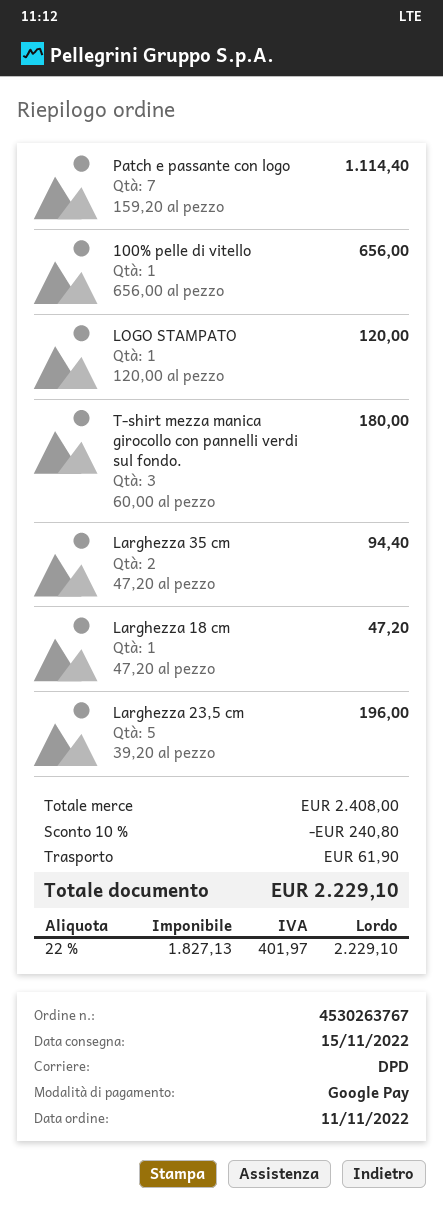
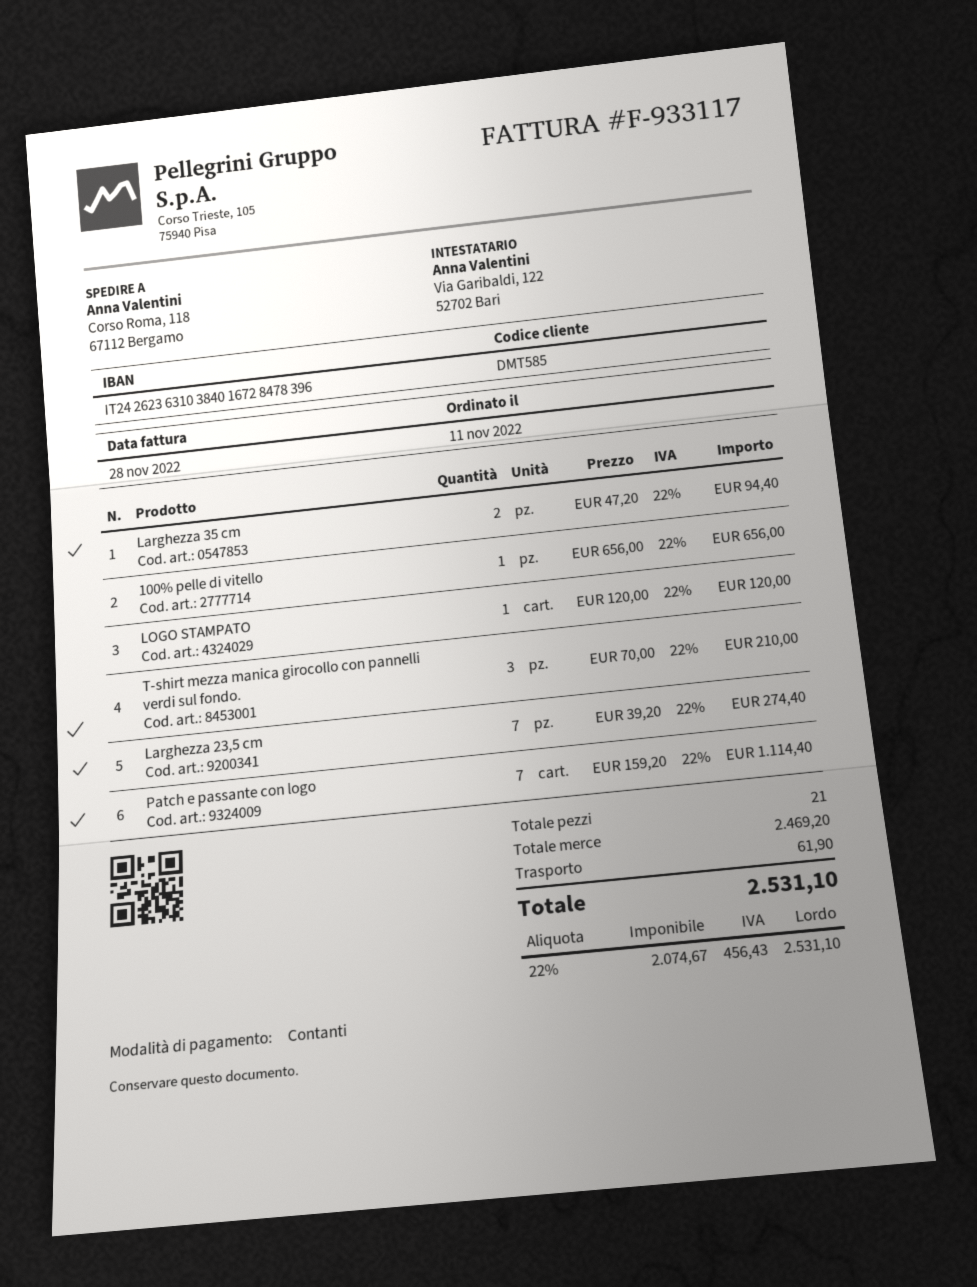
payment method: Google Pay -> cash
T-shirt mezza manica girocollo con pannelli verdi sul fondo.: 3 x 60.00 = 180.00 -> 3 x 70.00 = 210.00
Larghezza 18 cm: 1 x 47.20 = 47.20 -> none
Larghezza 23,5 cm: 5 x 39.20 = 196.00 -> 7 x 39.20 = 274.40
subtotal: 2408.00 -> 2469.20
discount: 10% = 240.80 -> none
net: 1827.13 -> 2074.67
tax: 22% = 401.97 -> 22% = 456.43
total: 2229.10 -> 2531.10

